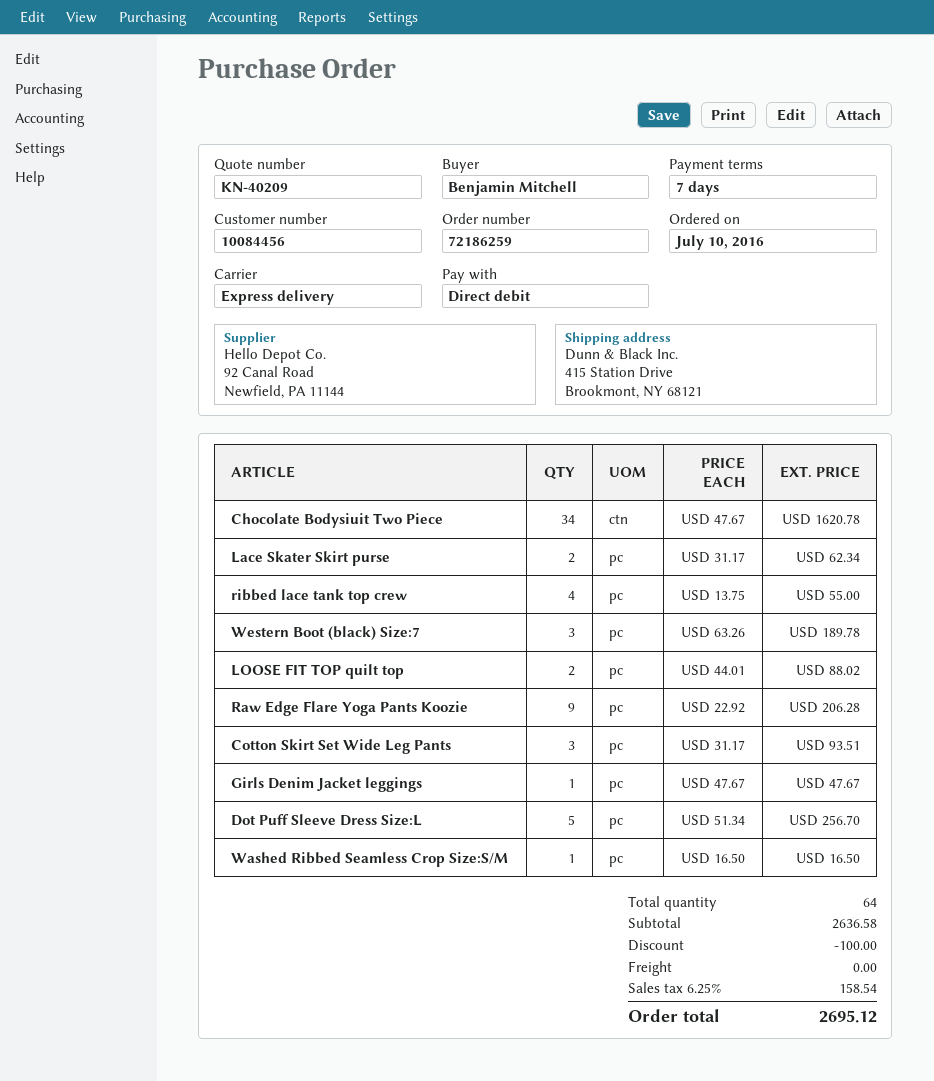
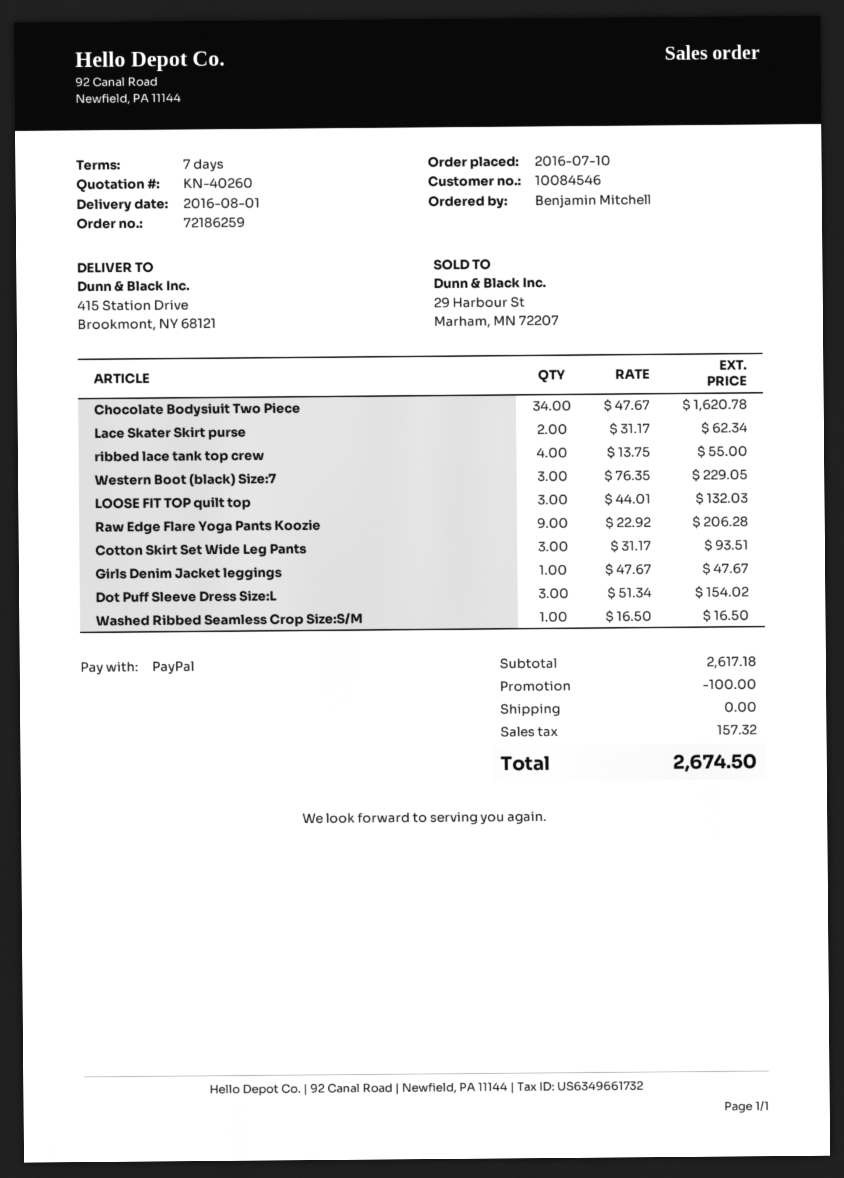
quote number: KN-40209 -> KN-40260
customer number: 10084456 -> 10084546
payment method: direct debit -> PayPal
Western Boot (black) Size:7: 3 x 63.26 = 189.78 -> 3 x 76.35 = 229.05
LOOSE FIT TOP quilt top: 2 x 44.01 = 88.02 -> 3 x 44.01 = 132.03
Dot Puff Sleeve Dress Size:L: 5 x 51.34 = 256.70 -> 3 x 51.34 = 154.02
subtotal: 2636.58 -> 2617.18
tax: 158.54 -> 157.32
total: 2695.12 -> 2674.50

